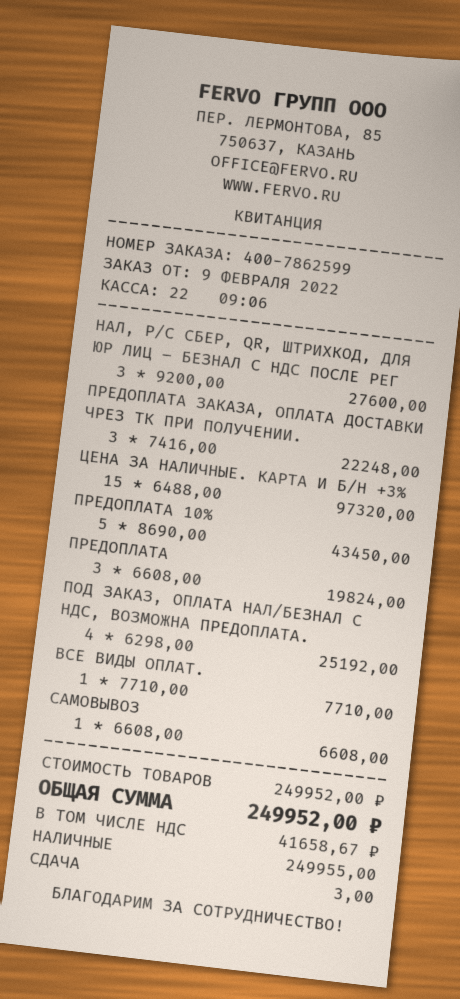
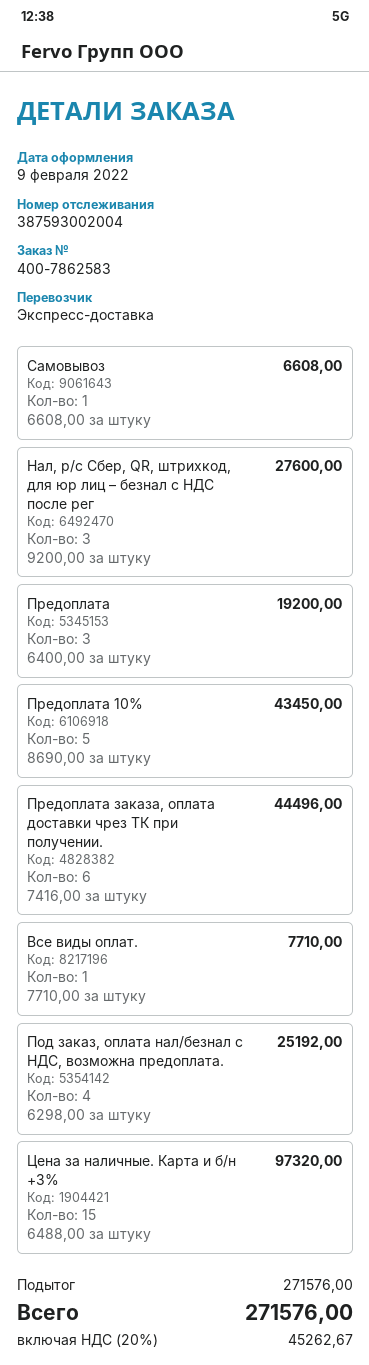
order number: 400-7862599 -> 400-7862583
ПРЕДОПЛАТА ЗАКАЗА, ОПЛАТА ДОСТАВКИ ЧРЕЗ ТК ПРИ ПОЛУЧЕНИИ.: 3 x 7416.00 = 22248.00 -> 6 x 7416.00 = 44496.00
ПРЕДОПЛАТА: 3 x 6608.00 = 19824.00 -> 3 x 6400.00 = 19200.00
subtotal: 249952.00 -> 271576.00
tax: 41658.67 -> 45262.67
total: 249952.00 -> 271576.00

